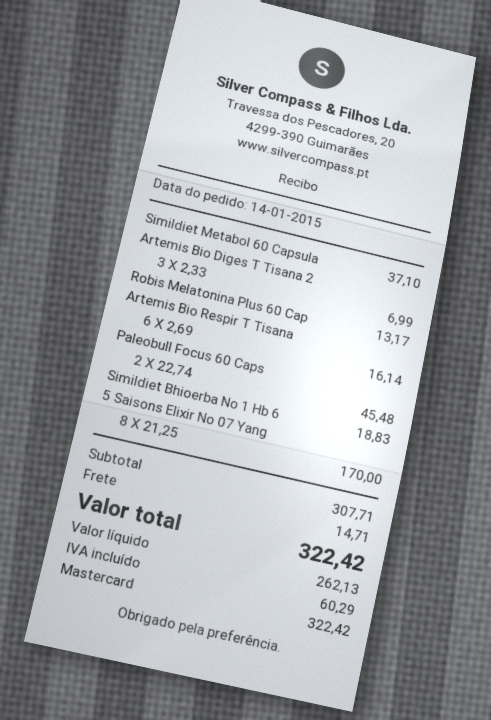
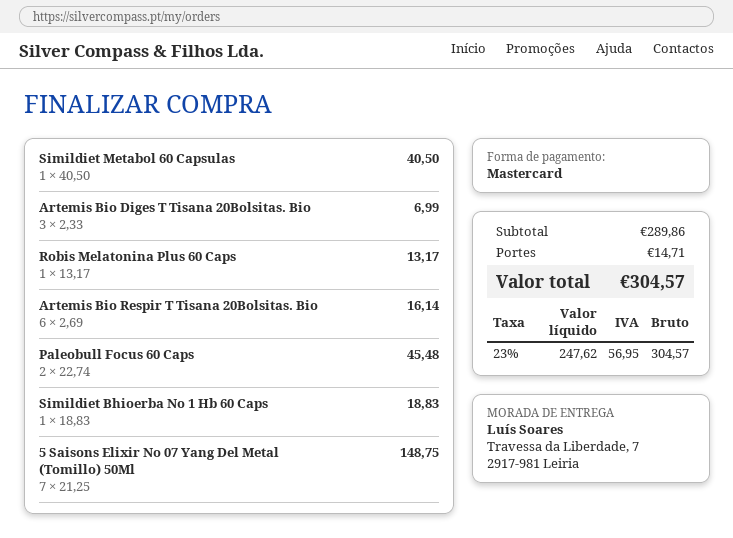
Simildiet Metabol 60 Capsula: 1 x 37.10 = 37.10 -> 1 x 40.50 = 40.50
5 Saisons Elixir No 07 Yang: 8 x 21.25 = 170.00 -> 7 x 21.25 = 148.75
subtotal: 307.71 -> 289.86
net: 262.13 -> 247.62
tax: 60.29 -> 56.95
total: 322.42 -> 304.57

